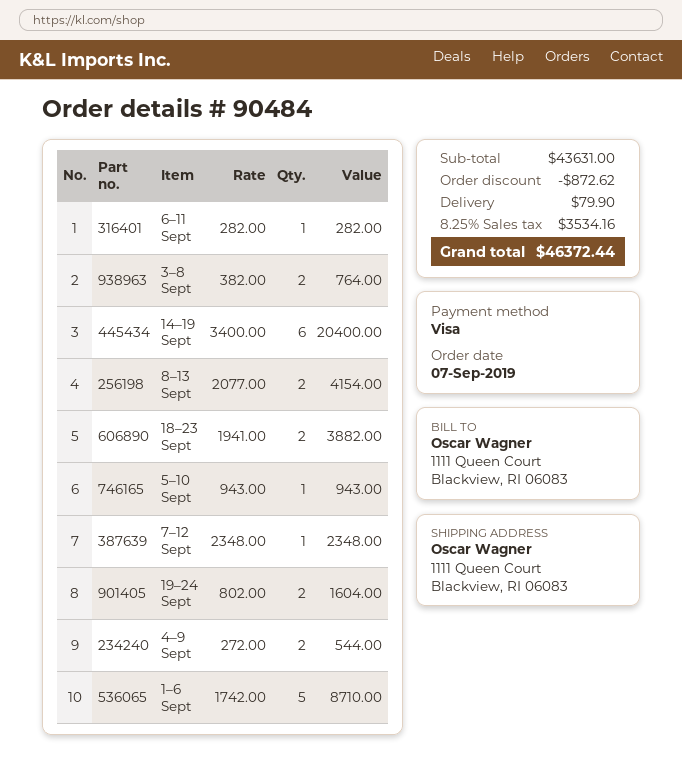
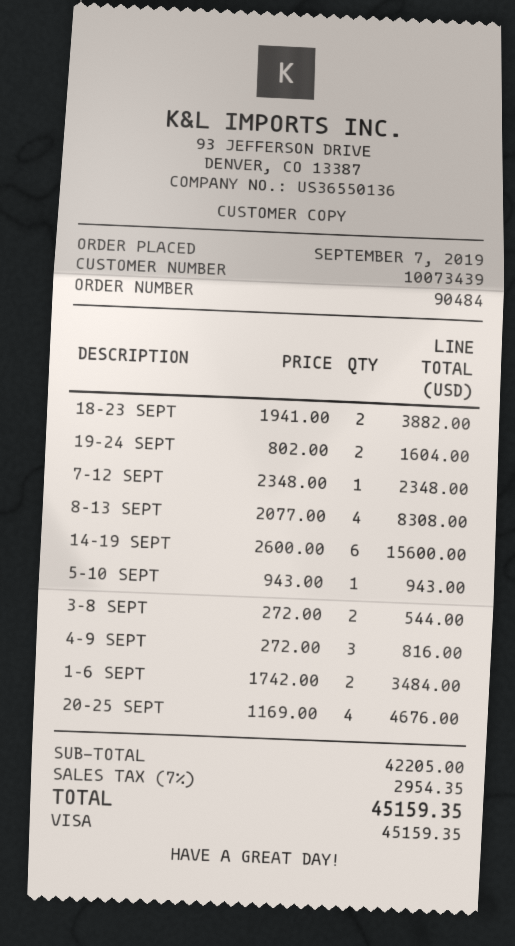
6–11 Sept: 1 x 282.00 = 282.00 -> none
3–8 Sept: 2 x 382.00 = 764.00 -> 2 x 272.00 = 544.00
14–19 Sept: 6 x 3400.00 = 20400.00 -> 6 x 2600.00 = 15600.00
8–13 Sept: 2 x 2077.00 = 4154.00 -> 4 x 2077.00 = 8308.00
4–9 Sept: 2 x 272.00 = 544.00 -> 3 x 272.00 = 816.00
1–6 Sept: 5 x 1742.00 = 8710.00 -> 2 x 1742.00 = 3484.00
20–25 SEPT: none -> 4 x 1169.00 = 4676.00
subtotal: 43631.00 -> 42205.00
discount: 872.62 -> none
shipping: 79.90 -> none
tax: 8.25% = 3534.16 -> 7% = 2954.35
total: 46372.44 -> 45159.35

